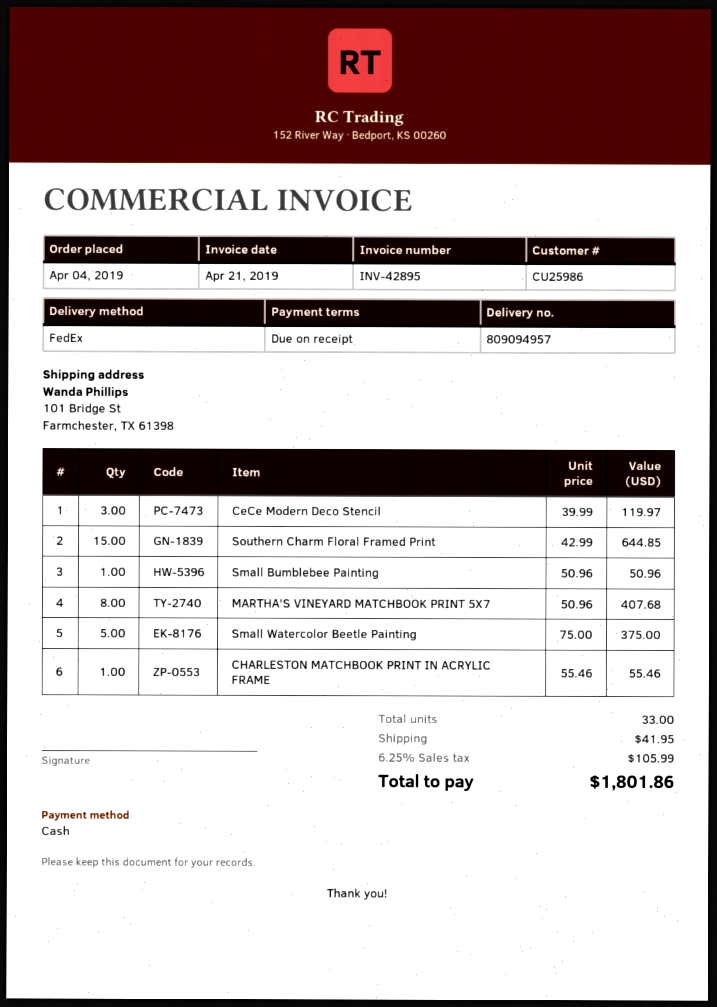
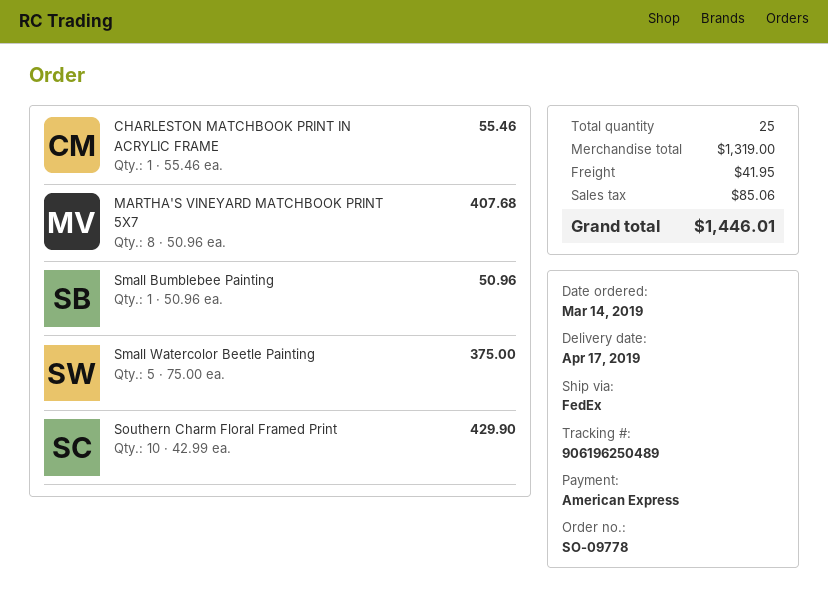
order date: 2019-04-04 -> 2019-03-14
payment method: cash -> American Express
CeCe Modern Deco Stencil: 3 x 39.99 = 119.97 -> none
Southern Charm Floral Framed Print: 15 x 42.99 = 644.85 -> 10 x 42.99 = 429.90
total quantity: 33 -> 25
tax: 105.99 -> 85.06
total: 1801.86 -> 1446.01

